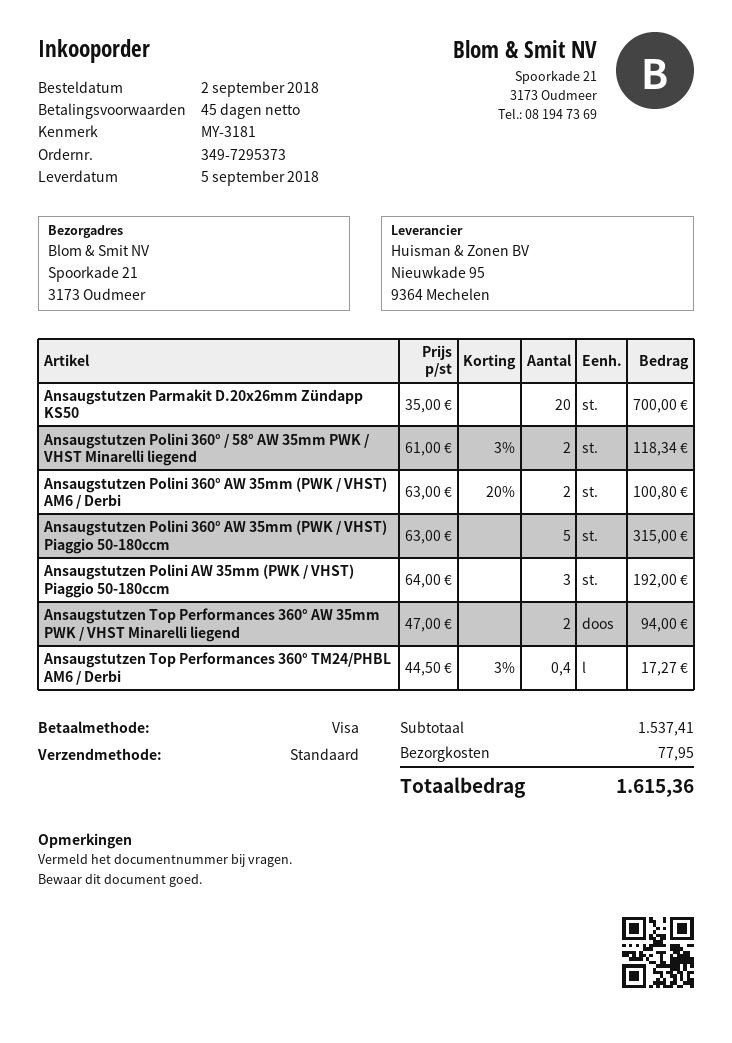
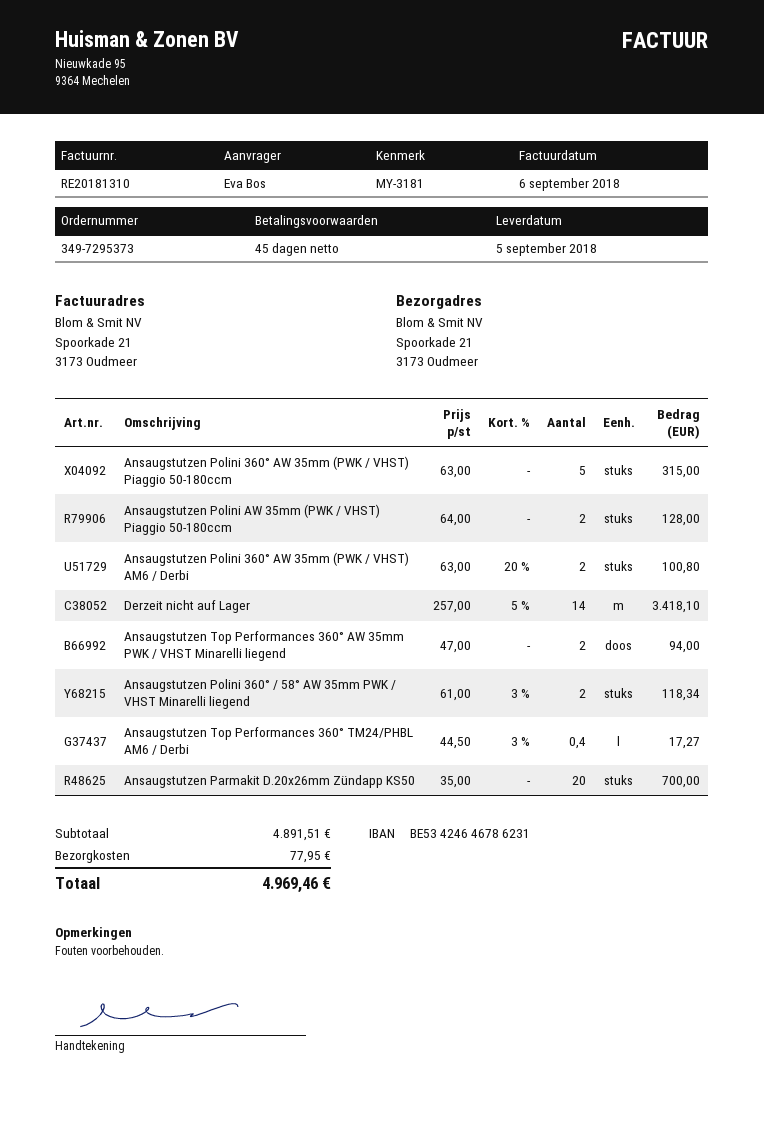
Ansaugstutzen Polini AW 35mm (PWK / VHST) Piaggio 50-180ccm: 3 x 64.00 = 192.00 -> 2 x 64.00 = 128.00
Derzeit nicht auf Lager: none -> 14 x 257.00 - 5% = 3418.10
subtotal: 1537.41 -> 4891.51
total: 1615.36 -> 4969.46

